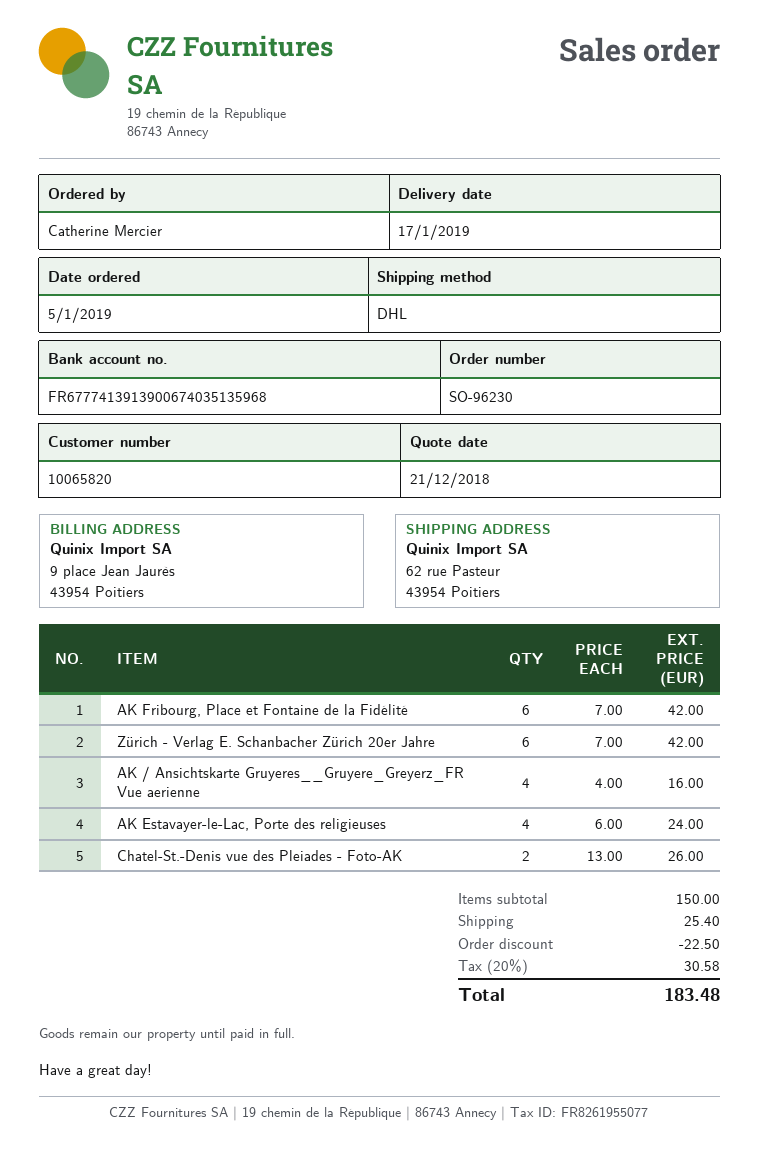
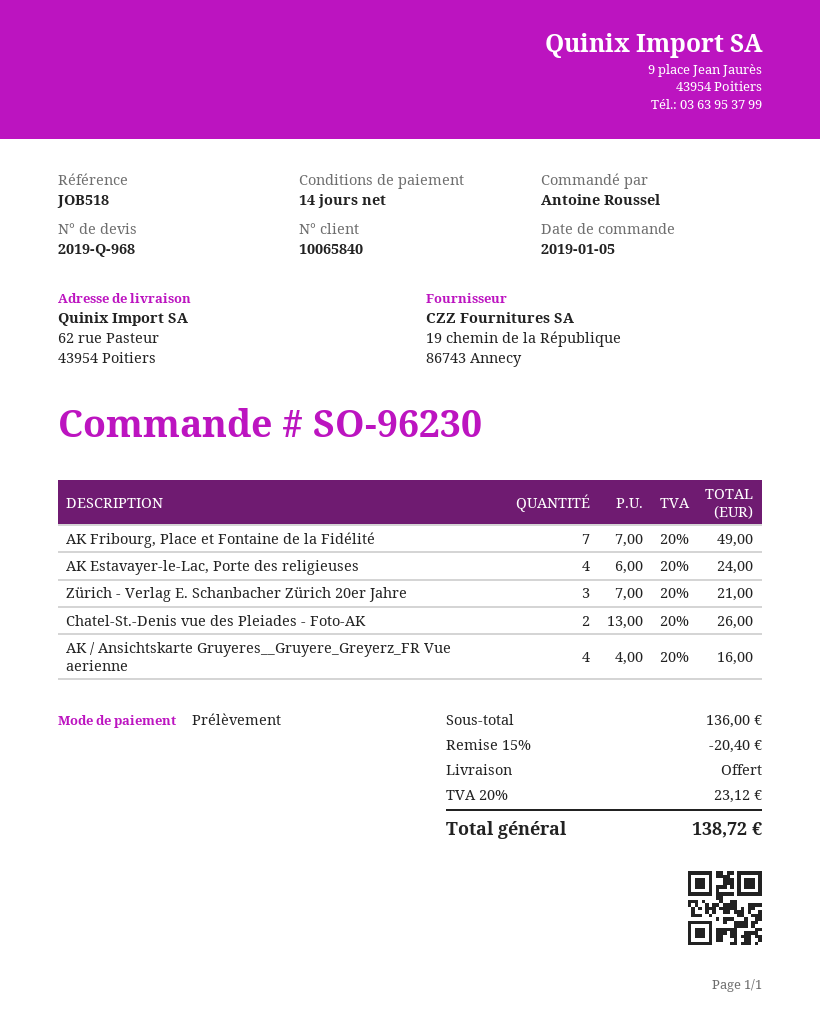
customer number: 10065820 -> 10065840
ordered by: Catherine Mercier -> Antoine Roussel
AK Fribourg, Place et Fontaine de la Fidélité: 6 x 7.00 = 42.00 -> 7 x 7.00 = 49.00
Zürich - Verlag E. Schanbacher Zürich 20er Jahre: 6 x 7.00 = 42.00 -> 3 x 7.00 = 21.00
subtotal: 150.00 -> 136.00
discount: 22.50 -> 20.40
shipping: 25.40 -> 0.00
tax: 20% = 30.58 -> 20% = 23.12
total: 183.48 -> 138.72

